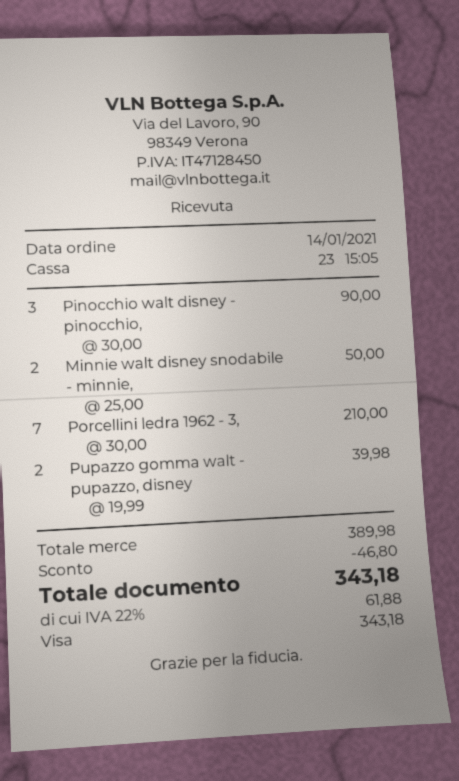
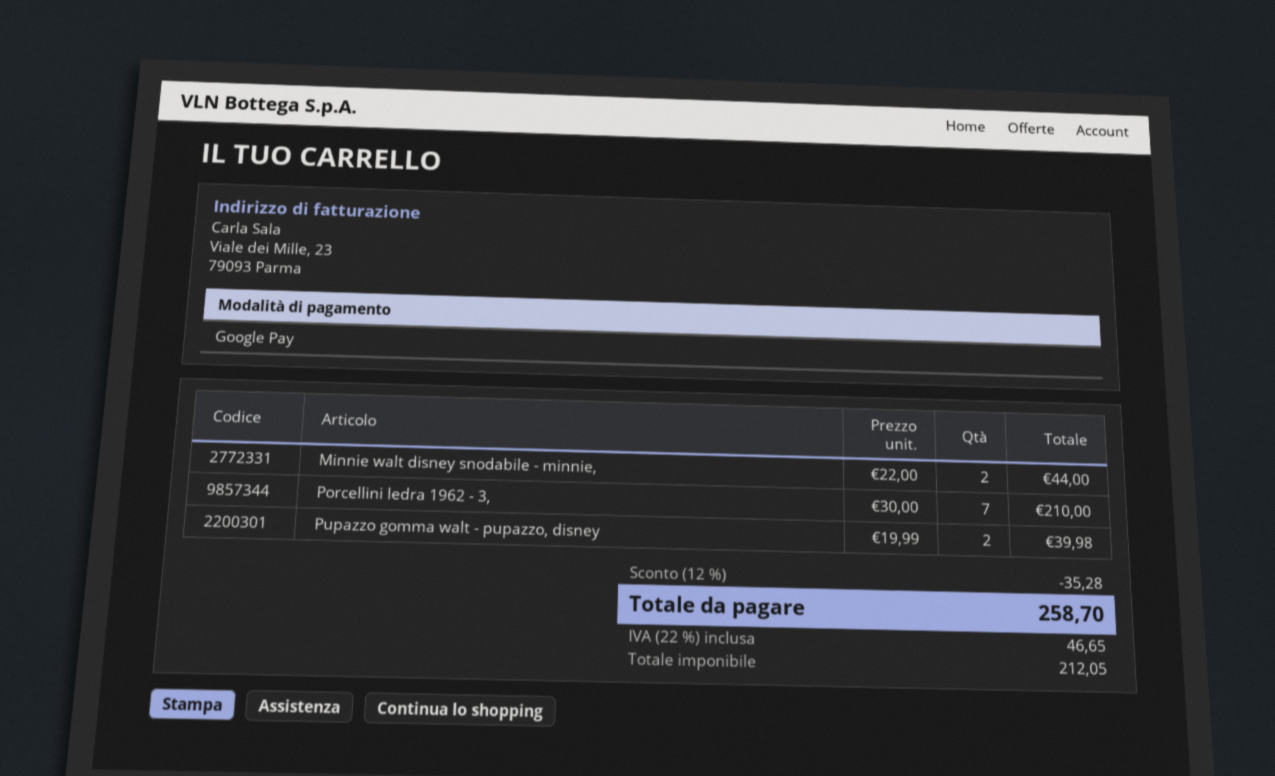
payment method: Visa -> Google Pay
Pinocchio walt disney - pinocchio,: 3 x 30.00 = 90.00 -> none
Minnie walt disney snodabile - minnie,: 2 x 25.00 = 50.00 -> 2 x 22.00 = 44.00
discount: 46.80 -> 35.28
tax: 22% = 61.88 -> 22% = 46.65
total: 343.18 -> 258.70

